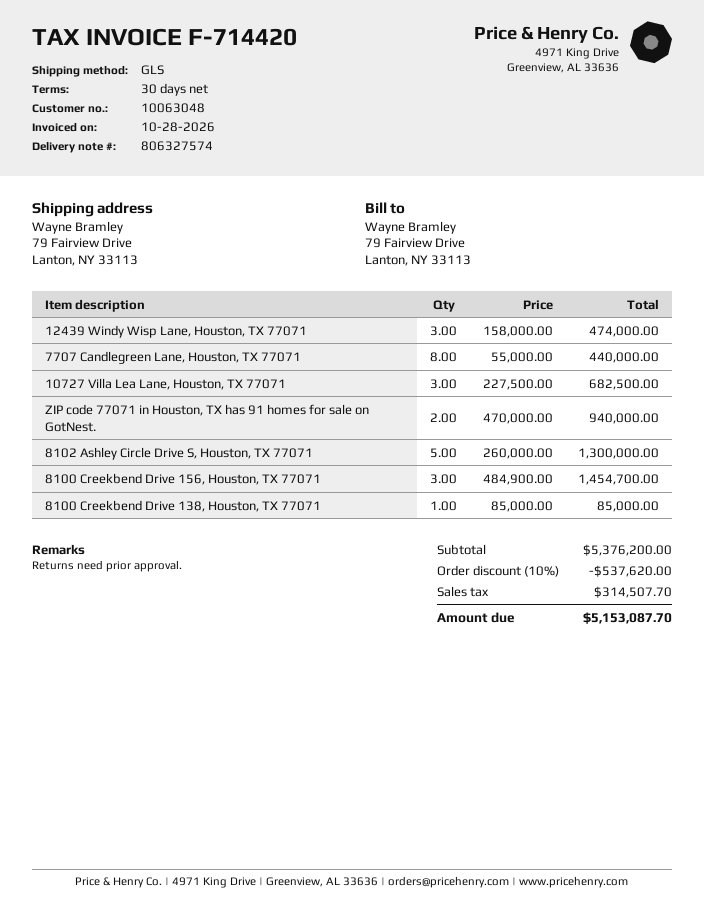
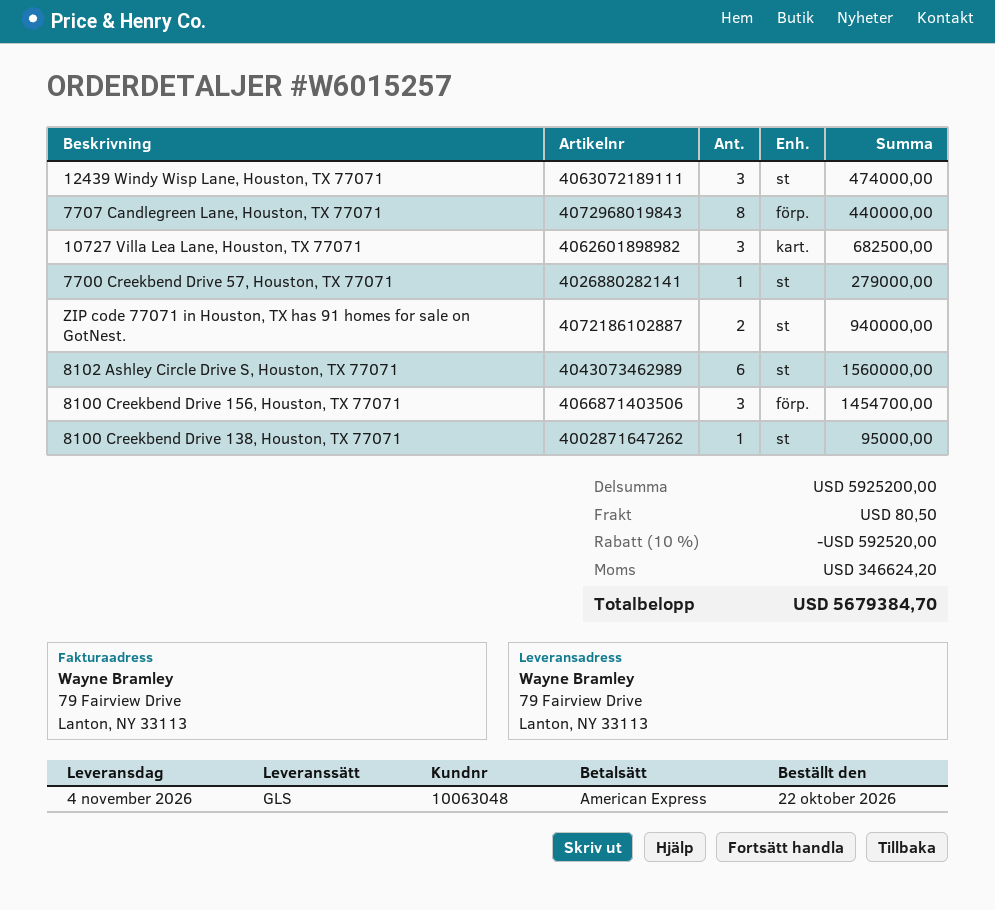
8102 Ashley Circle Drive S, Houston, TX 77071: 5 for 1300000.00 -> 6 for 1560000.00
8100 Creekbend Drive 138, Houston, TX 77071: 1 for 85000.00 -> 1 for 95000.00
7700 Creekbend Drive 57, Houston, TX 77071: none -> 1 for 279000.00
subtotal: 5376200.00 -> 5925200.00
discount: 10% = 537620.00 -> 10% = 592520.00
shipping: none -> 80.50
tax: 314507.70 -> 346624.20
total: 5153087.70 -> 5679384.70

